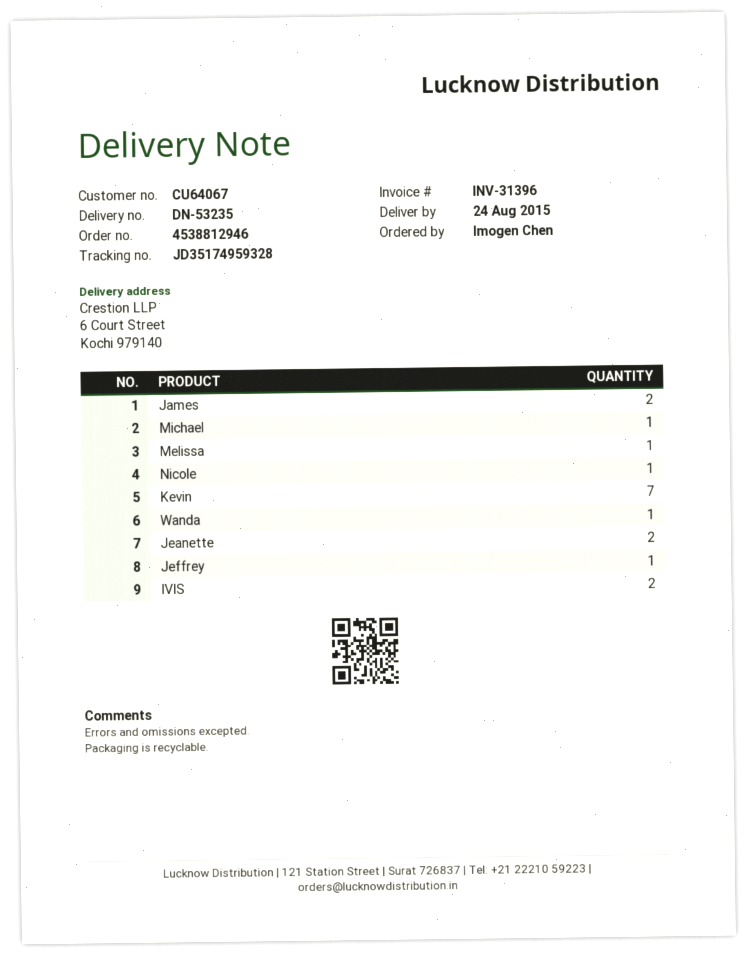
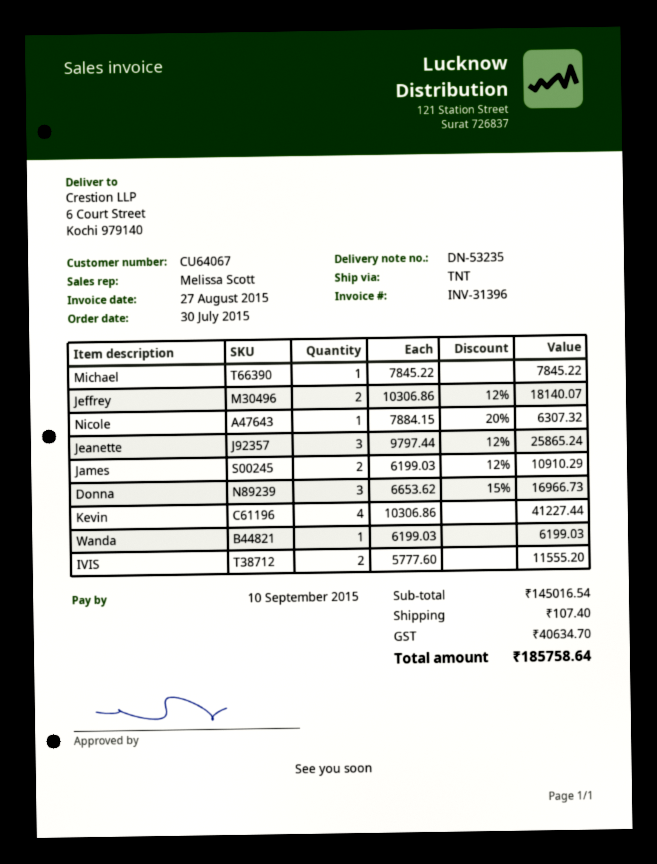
Melissa: 1 -> none
Kevin: 7 -> 4
Jeanette: 2 -> 3
Jeffrey: 1 -> 2
Donna: none -> 3

